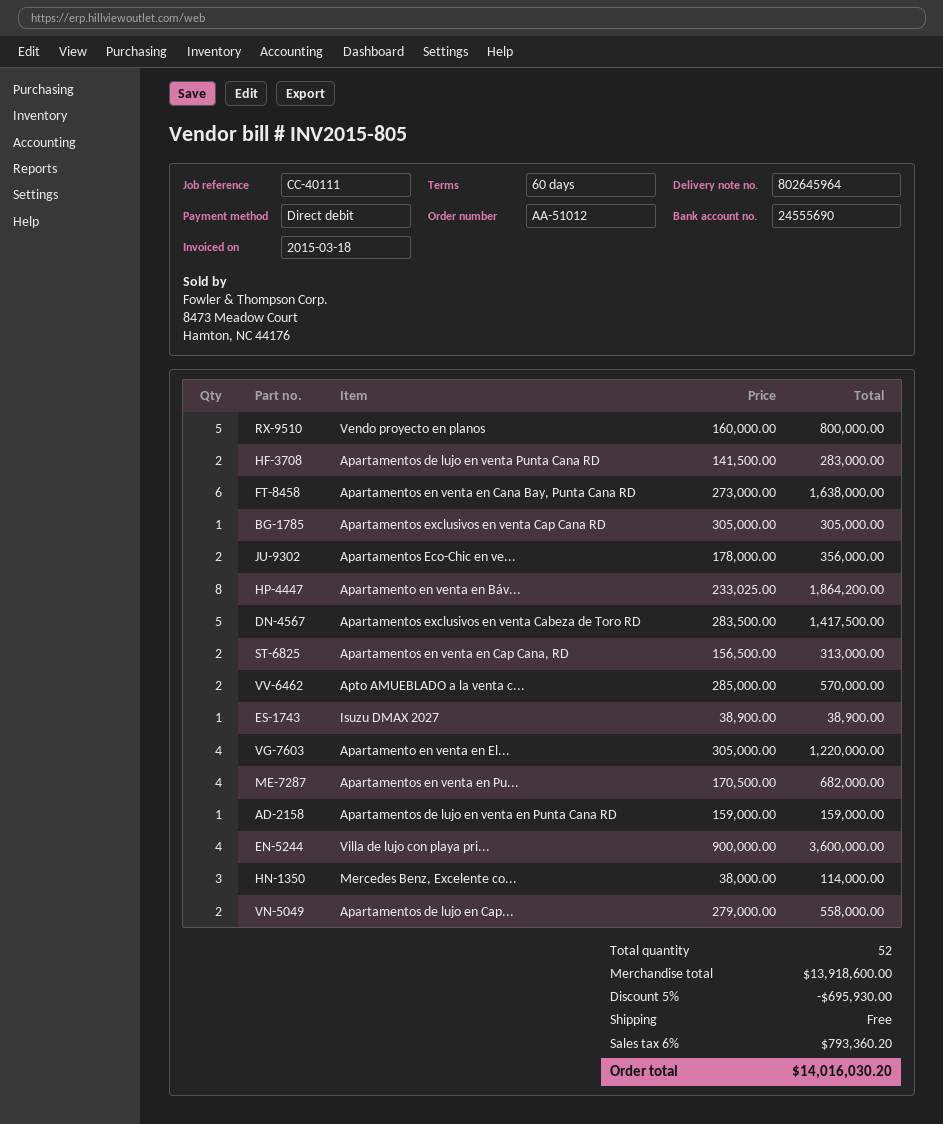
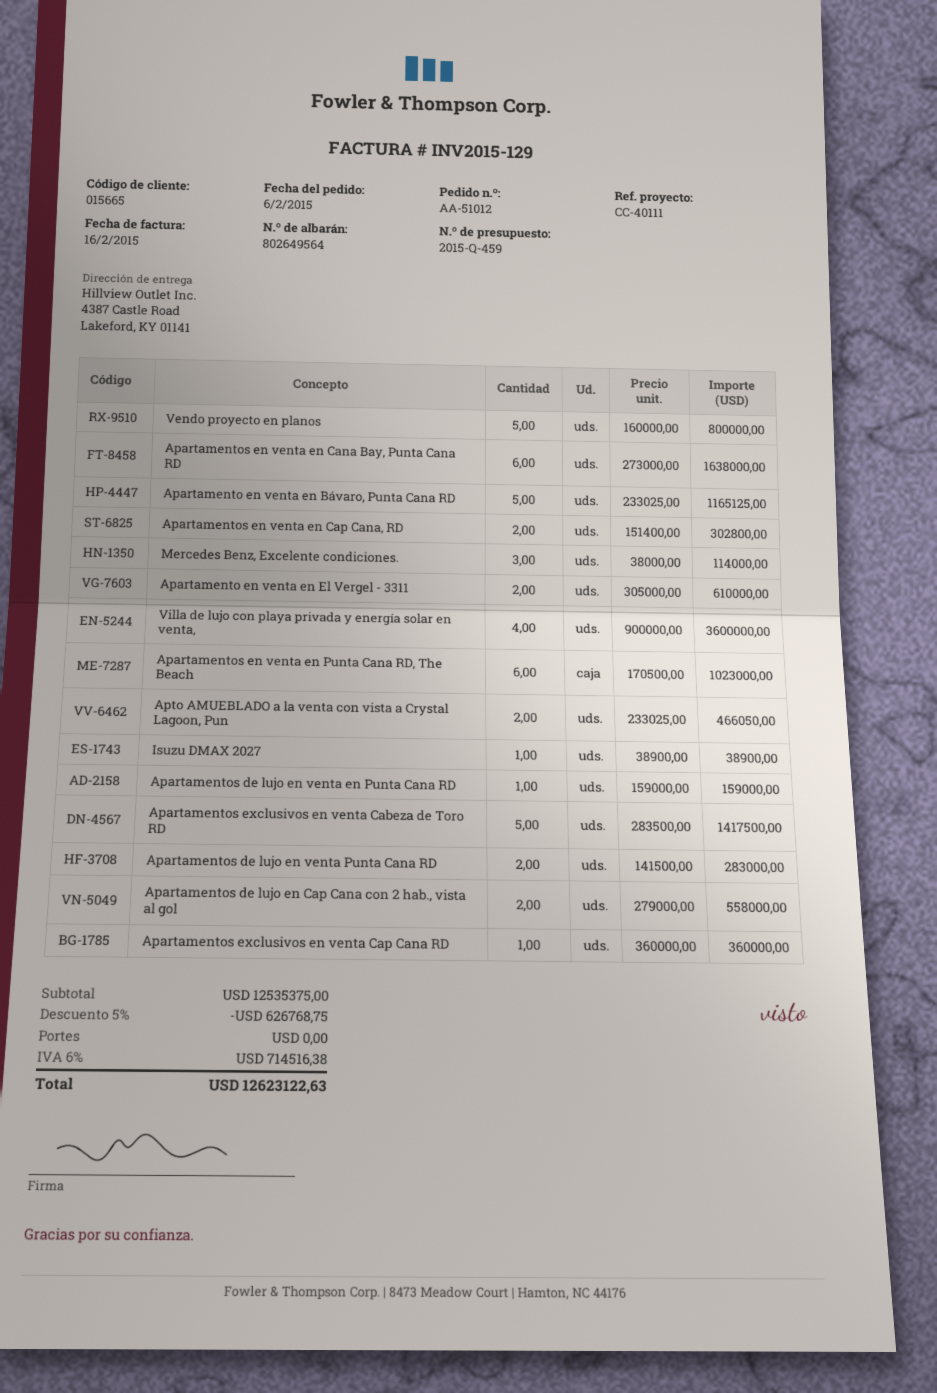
delivery note number: 802645964 -> 802649564
invoice number: INV2015-805 -> INV2015-129
invoice date: 2015-03-18 -> 2015-02-16
Apartamentos exclusivos en venta Cap Cana RD: 1 x 305000.00 = 305000.00 -> 1 x 360000.00 = 360000.00
Apartamentos Eco-Chic en ve...: 2 x 178000.00 = 356000.00 -> none
Apartamento en venta en Báv...: 8 x 233025.00 = 1864200.00 -> 5 x 233025.00 = 1165125.00
Apartamentos en venta en Cap Cana, RD: 2 x 156500.00 = 313000.00 -> 2 x 151400.00 = 302800.00
Apto AMUEBLADO a la venta c...: 2 x 285000.00 = 570000.00 -> 2 x 233025.00 = 466050.00
Apartamento en venta en El...: 4 x 305000.00 = 1220000.00 -> 2 x 305000.00 = 610000.00
Apartamentos en venta en Pu...: 4 x 170500.00 = 682000.00 -> 6 x 170500.00 = 1023000.00
subtotal: 13918600.00 -> 12535375.00
discount: 5% = 695930.00 -> 5% = 626768.75
tax: 6% = 793360.20 -> 6% = 714516.38
total: 14016030.20 -> 12623122.63

